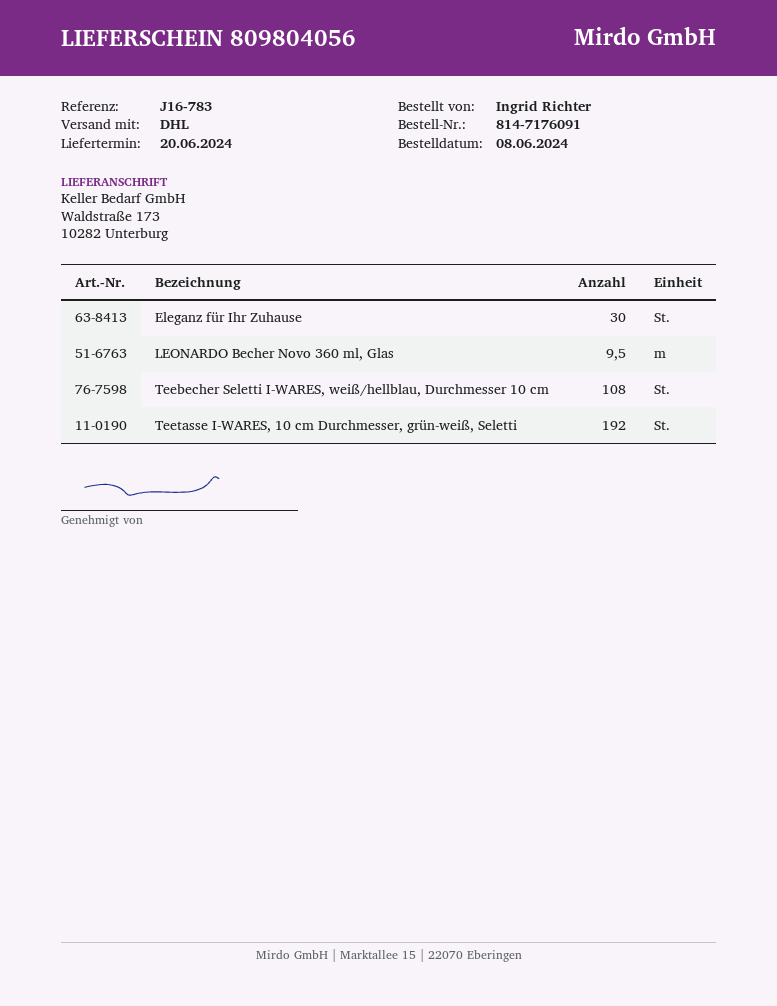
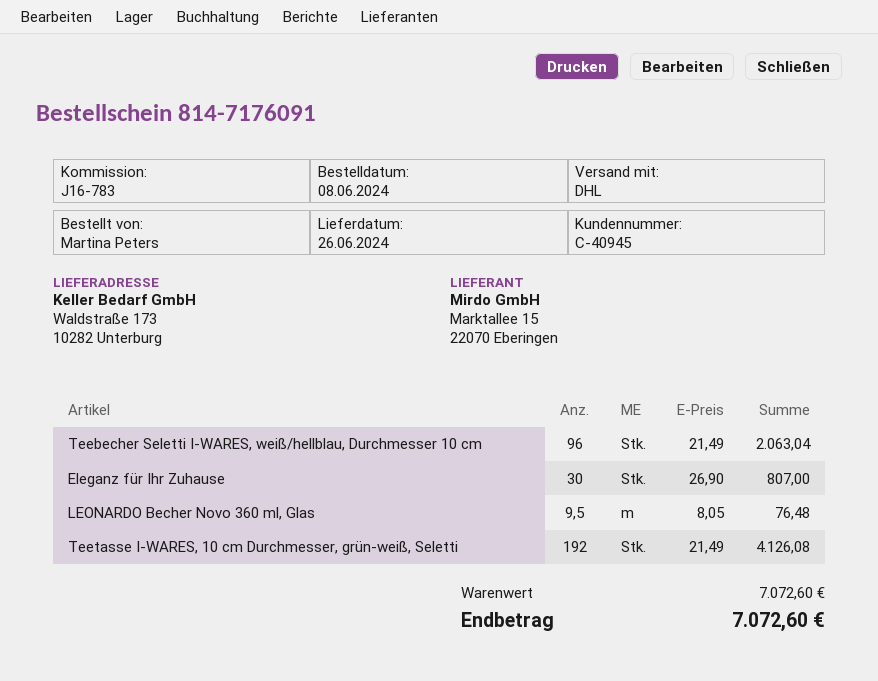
delivery date: 2024-06-20 -> 2024-06-26
ordered by: Ingrid Richter -> Martina Peters
Teebecher Seletti I-WARES, weiß/hellblau, Durchmesser 10 cm: 108 -> 96

